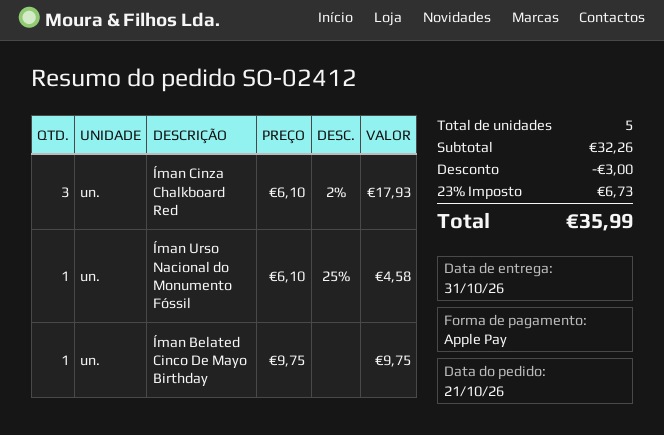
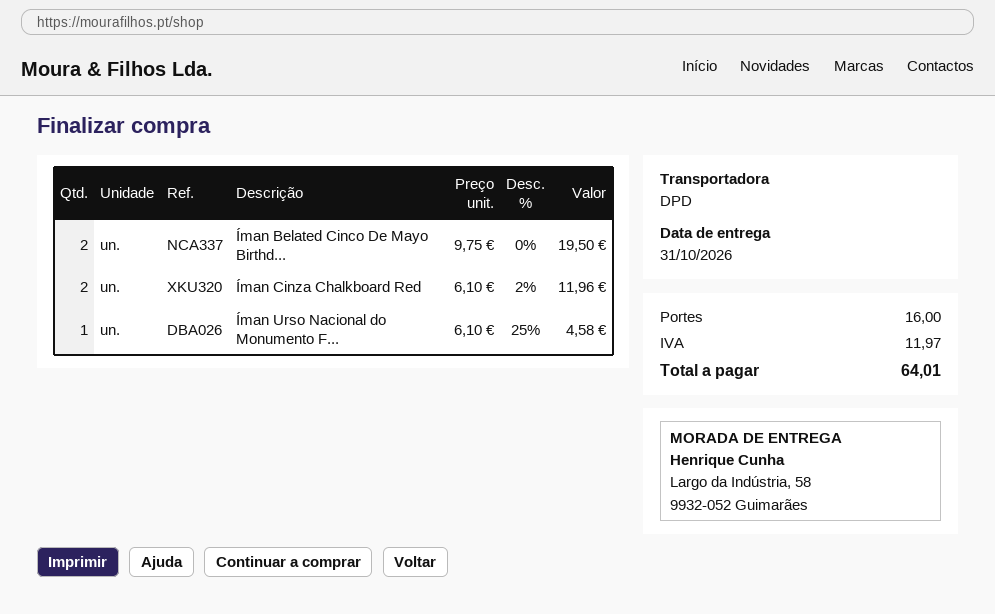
Íman Cinza Chalkboard Red: 3 x 6.10 - 2% = 17.93 -> 2 x 6.10 - 2% = 11.96
Íman Belated Cinco De Mayo Birthday: 1 x 9.75 = 9.75 -> 2 x 9.75 = 19.50
discount: 3.00 -> none
shipping: none -> 16.00
tax: 6.73 -> 11.97
total: 35.99 -> 64.01

